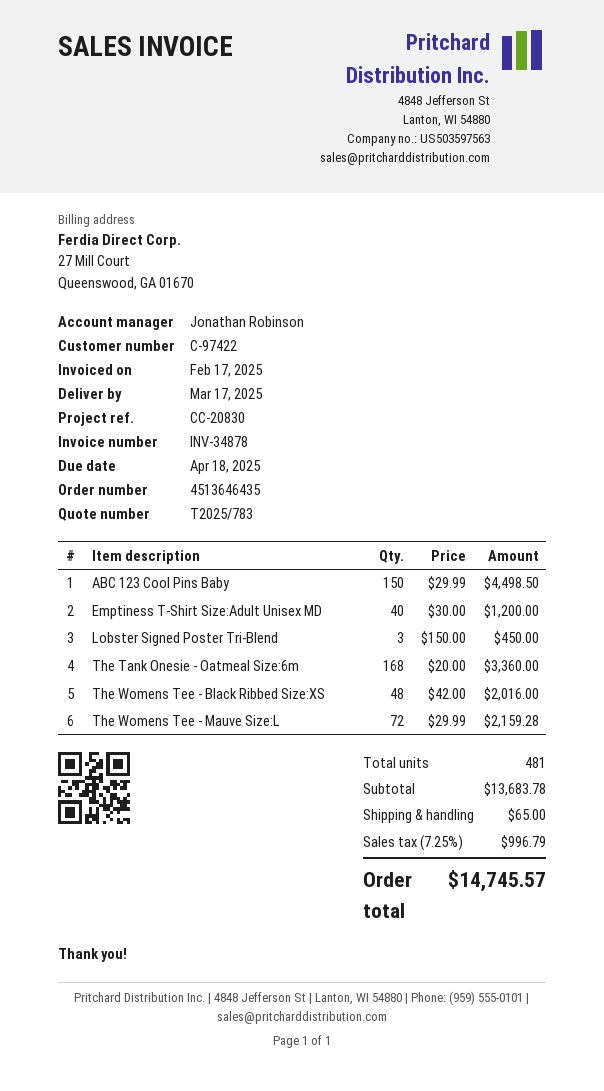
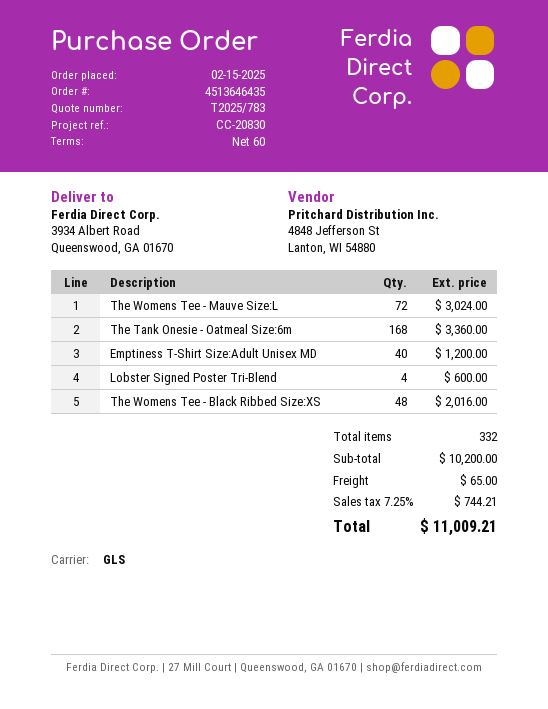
ABC 123 Cool Pins Baby: 150 for 4498.50 -> none
Lobster Signed Poster Tri-Blend: 3 for 450.00 -> 4 for 600.00
The Womens Tee - Mauve Size:L: 72 for 2159.28 -> 72 for 3024.00
total quantity: 481 -> 332
subtotal: 13683.78 -> 10200.00
tax: 7.25% = 996.79 -> 7.25% = 744.21
total: 14745.57 -> 11009.21

